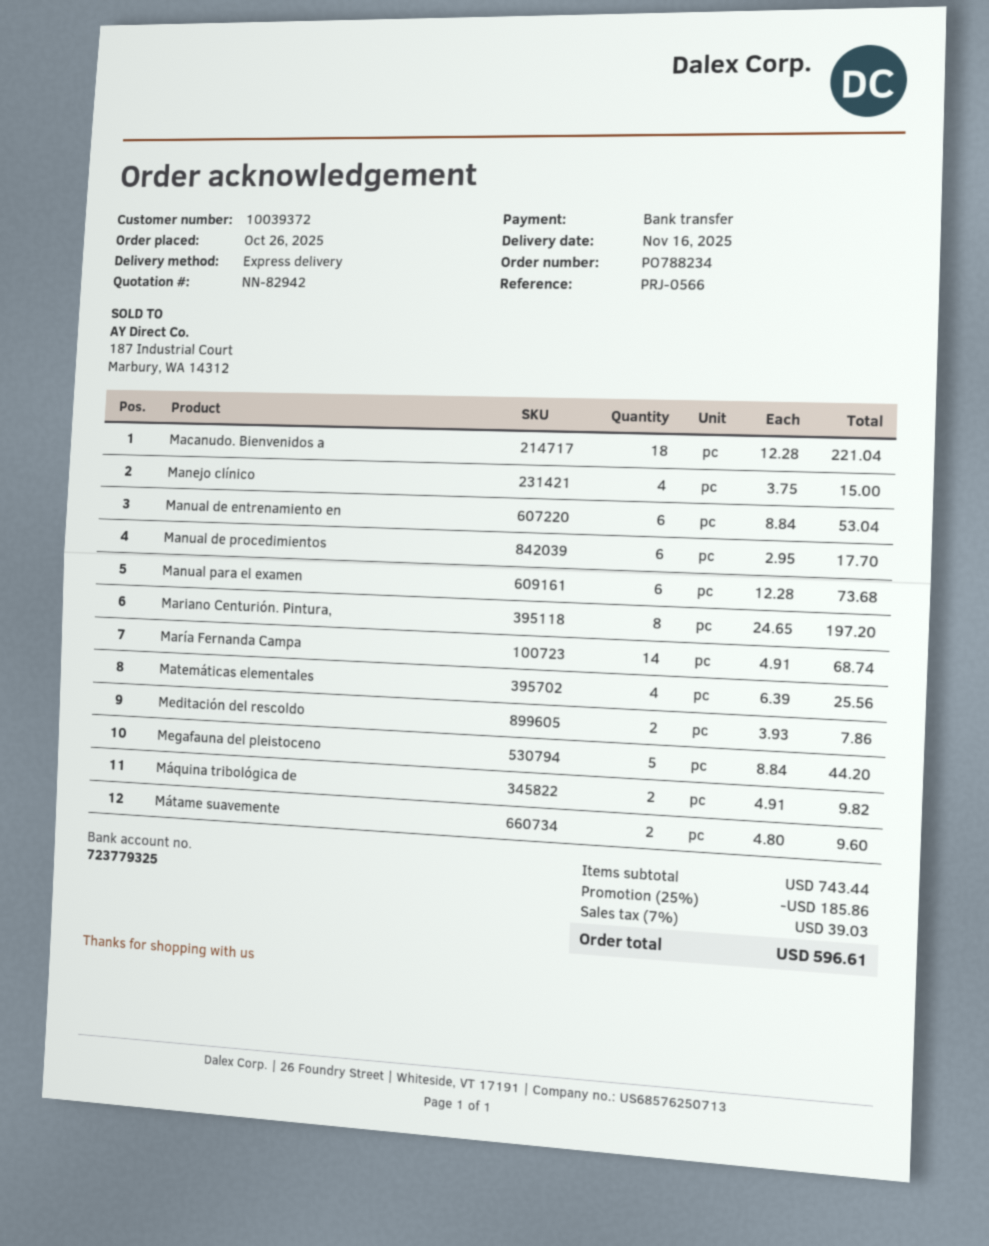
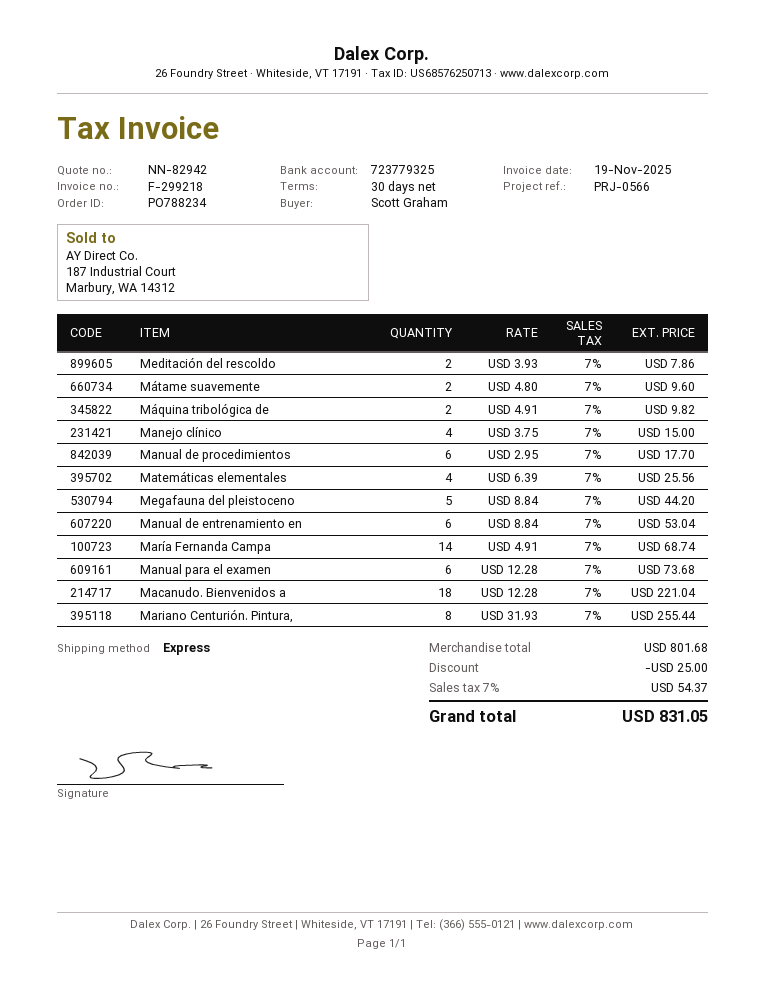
Mariano Centurión. Pintura,: 8 x 24.65 = 197.20 -> 8 x 31.93 = 255.44
subtotal: 743.44 -> 801.68
discount: 185.86 -> 25.00
tax: 7% = 39.03 -> 7% = 54.37
total: 596.61 -> 831.05

